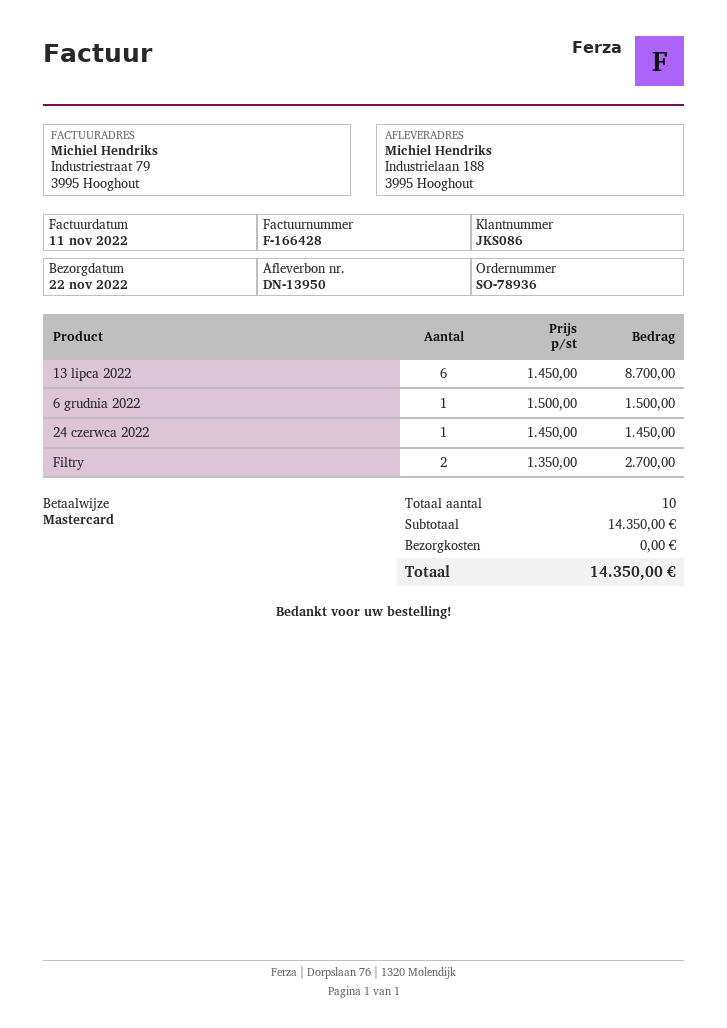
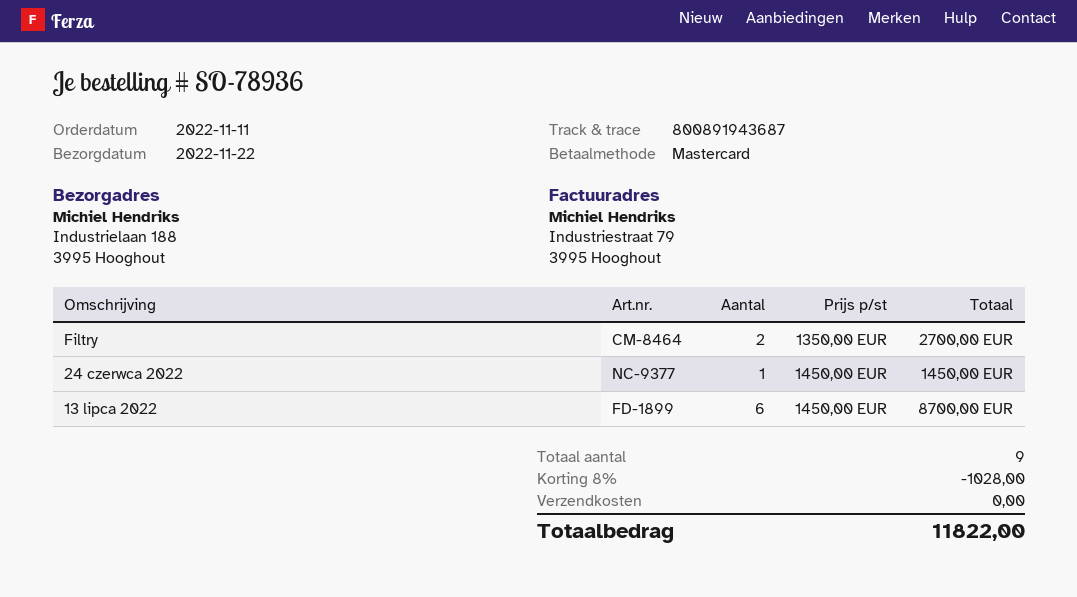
6 grudnia 2022: 1 x 1500.00 = 1500.00 -> none
total quantity: 10 -> 9
discount: none -> 8% = 1028.00
total: 14350.00 -> 11822.00

